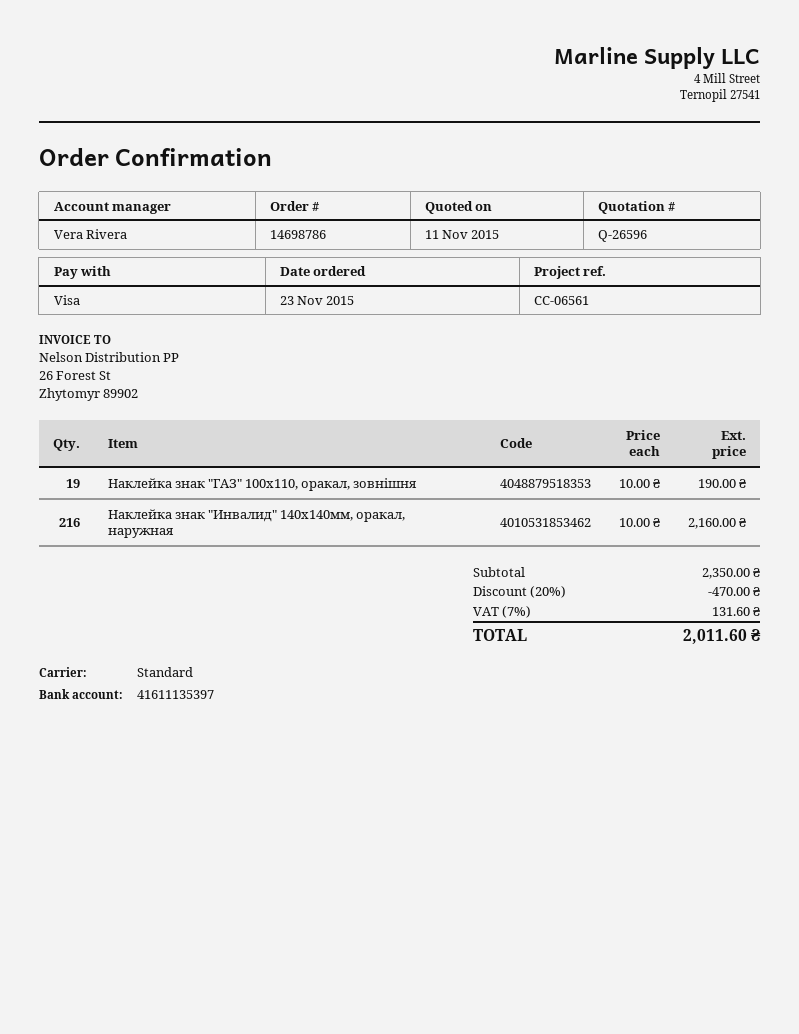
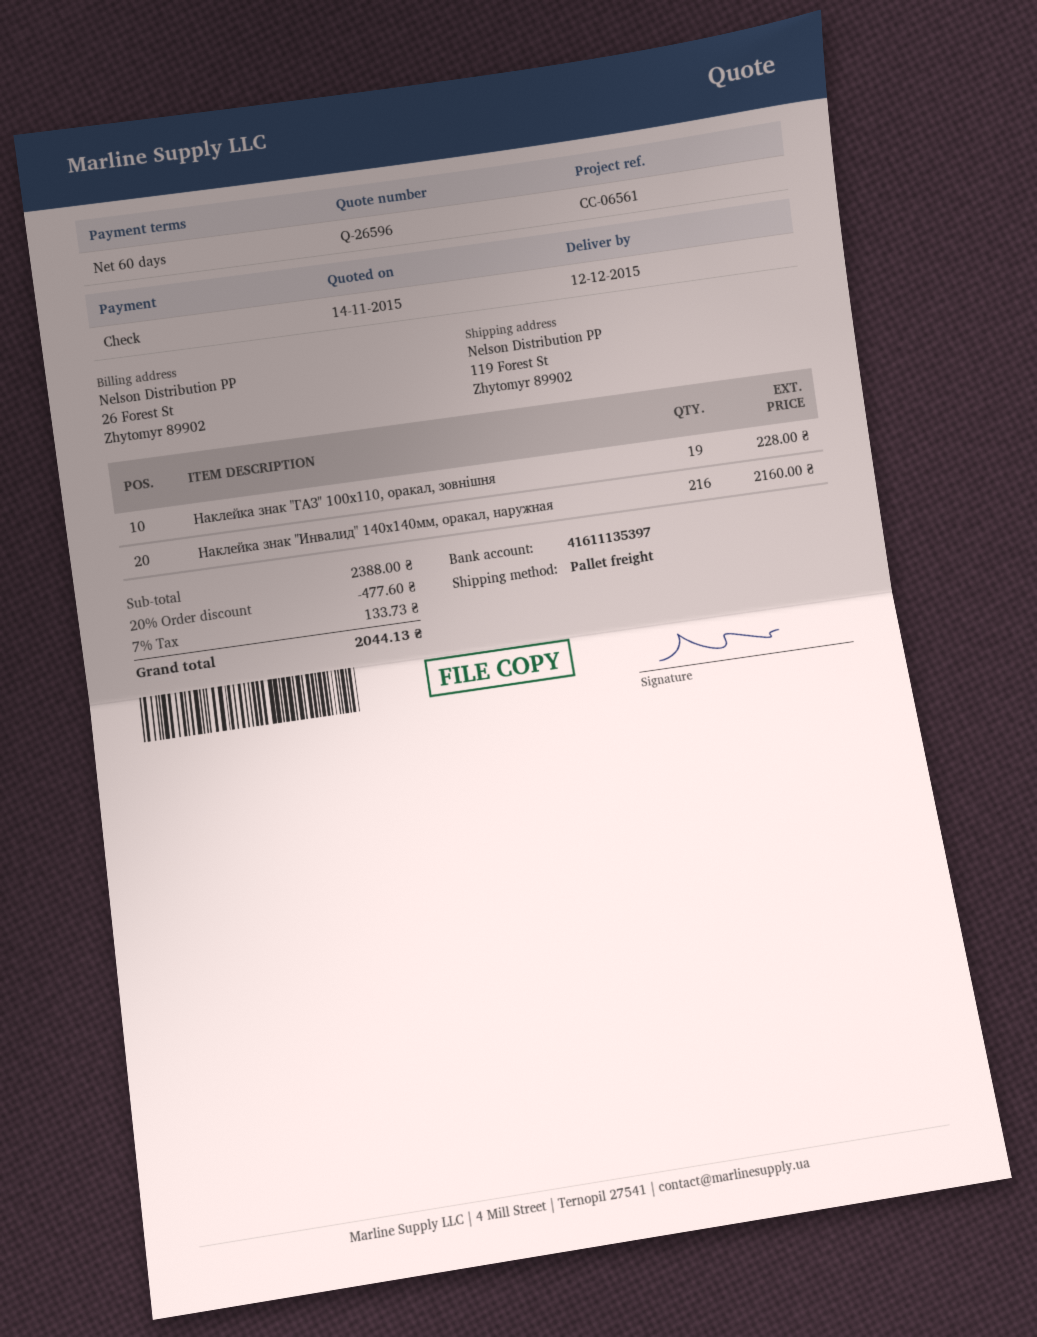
quote date: 2015-11-11 -> 2015-11-14
payment method: Visa -> cheque
shipping method: standard -> pallet freight
Наклейка знак "ГАЗ" 100х110, оракал, зовнішня: 19 for 190.00 -> 19 for 228.00
subtotal: 2350.00 -> 2388.00
discount: 20% = 470.00 -> 20% = 477.60
tax: 7% = 131.60 -> 7% = 133.73
total: 2011.60 -> 2044.13

